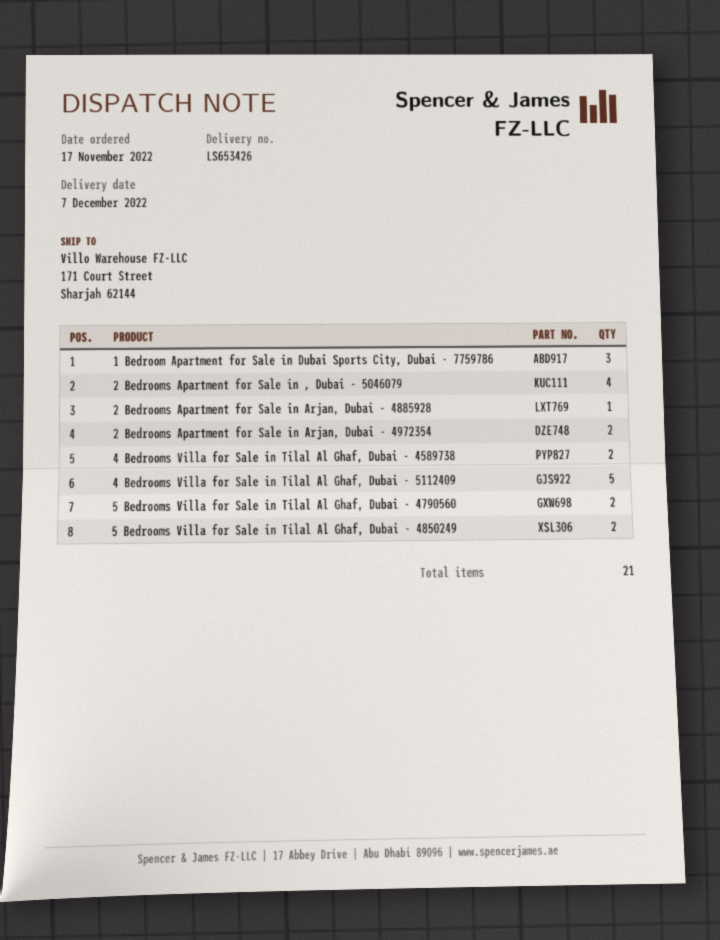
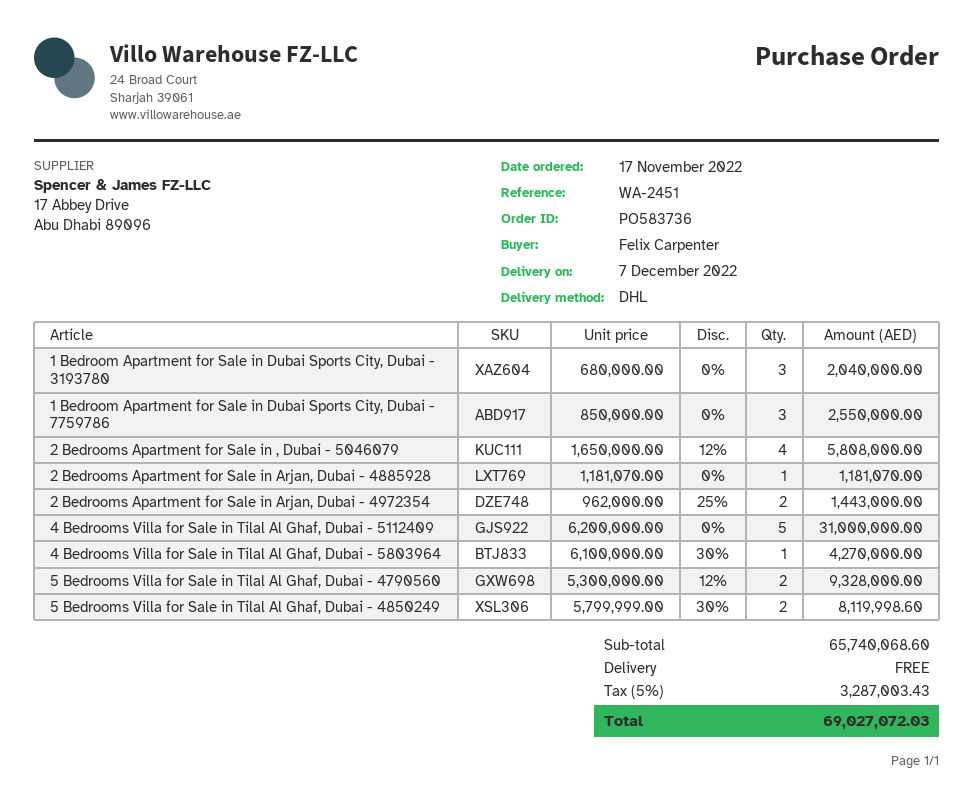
4 Bedrooms Villa for Sale in Tilal Al Ghaf, Dubai - 4589738: 2 -> none
1 Bedroom Apartment for Sale in Dubai Sports City, Dubai - 3193780: none -> 3
4 Bedrooms Villa for Sale in Tilal Al Ghaf, Dubai - 5803964: none -> 1

